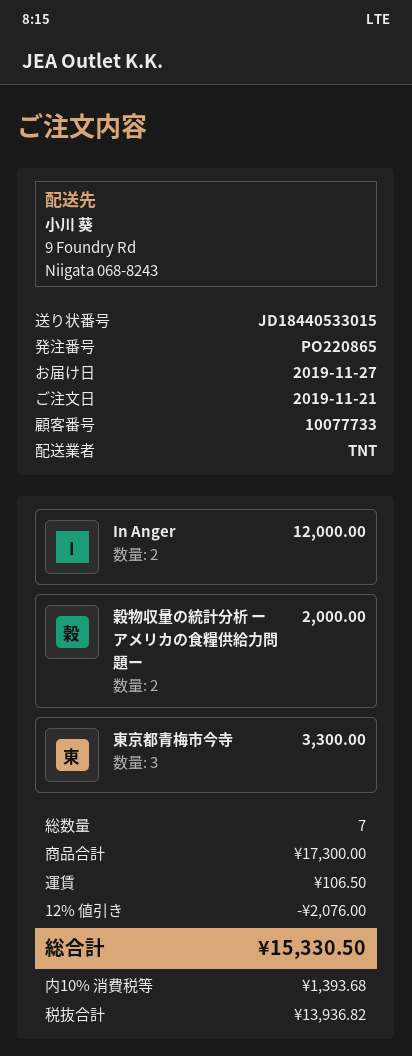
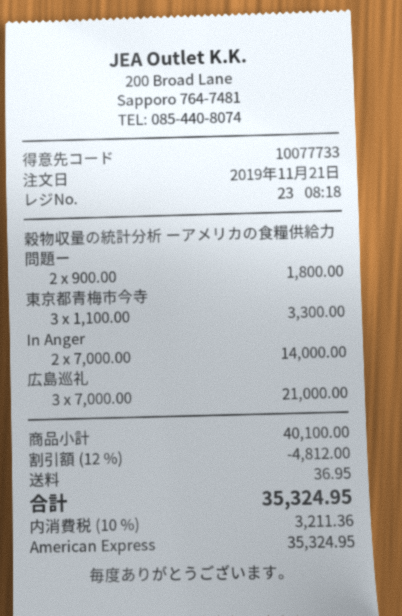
In Anger: 2 for 12000.00 -> 2 for 14000.00
穀物収量の統計分析 ーアメリカの食糧供給力問題ー: 2 for 2000.00 -> 2 for 1800.00
広島巡礼: none -> 3 for 21000.00
subtotal: 17300.00 -> 40100.00
discount: 12% = 2076.00 -> 12% = 4812.00
shipping: 106.50 -> 36.95
tax: 10% = 1393.68 -> 10% = 3211.36
total: 15330.50 -> 35324.95

